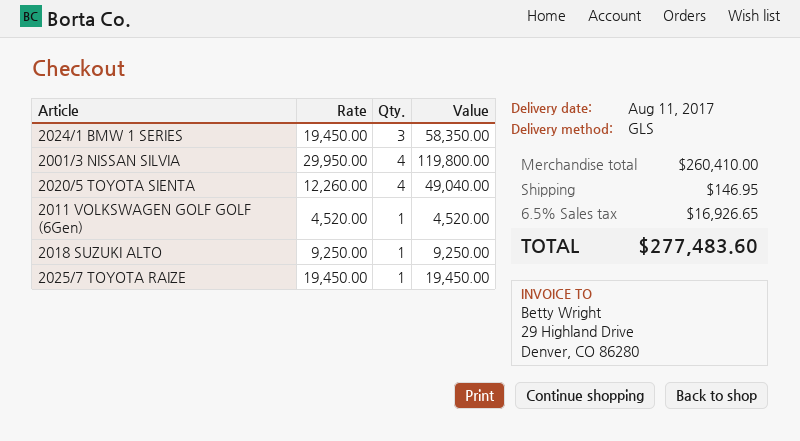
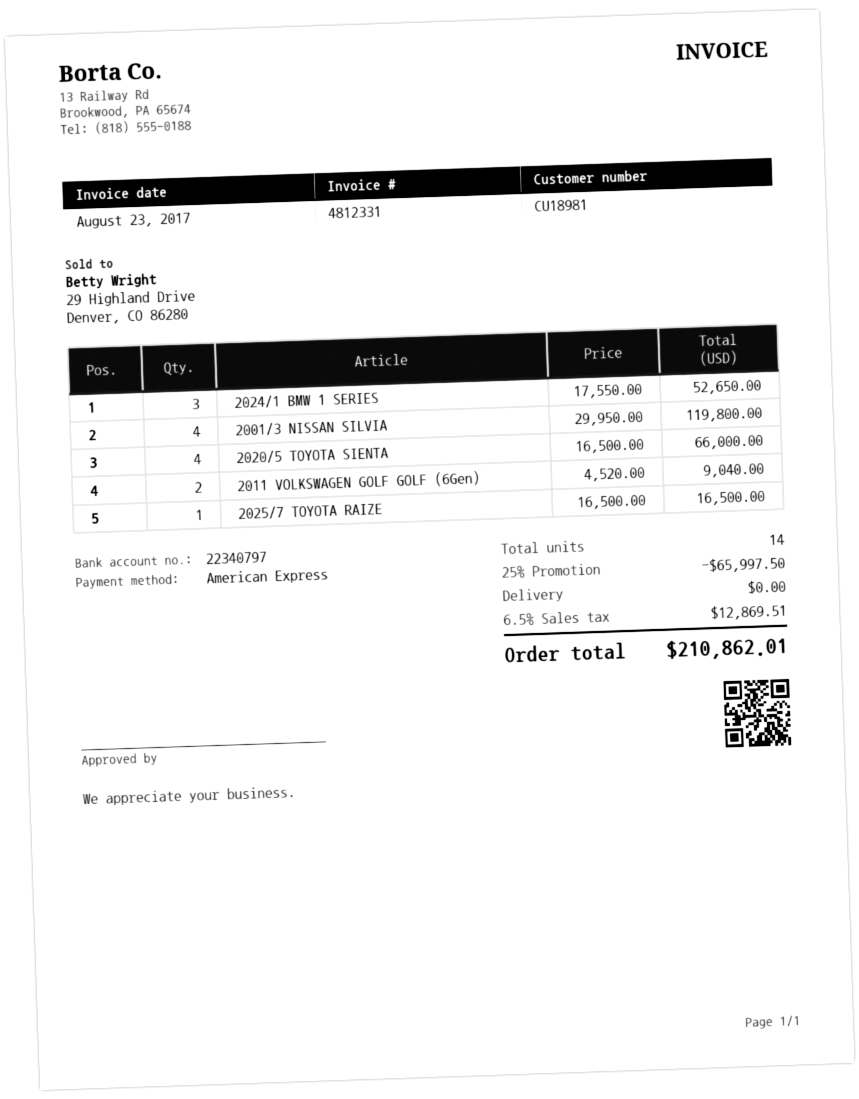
2024/1 BMW 1 SERIES: 3 x 19450.00 = 58350.00 -> 3 x 17550.00 = 52650.00
2020/5 TOYOTA SIENTA: 4 x 12260.00 = 49040.00 -> 4 x 16500.00 = 66000.00
2011 VOLKSWAGEN GOLF GOLF (6Gen): 1 x 4520.00 = 4520.00 -> 2 x 4520.00 = 9040.00
2018 SUZUKI ALTO: 1 x 9250.00 = 9250.00 -> none
2025/7 TOYOTA RAIZE: 1 x 19450.00 = 19450.00 -> 1 x 16500.00 = 16500.00
discount: none -> 25% = 65997.50
shipping: 146.95 -> 0.00
tax: 6.5% = 16926.65 -> 6.5% = 12869.51
total: 277483.60 -> 210862.01

